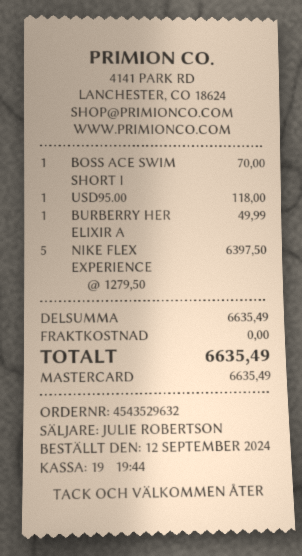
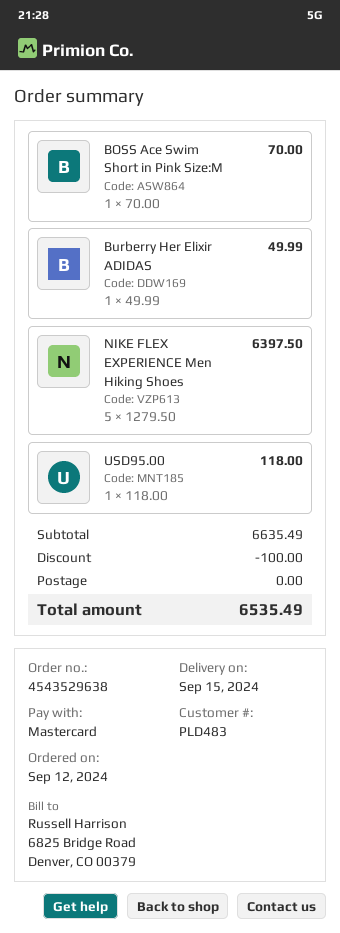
order number: 4543529632 -> 4543529638
discount: none -> 100.00
total: 6635.49 -> 6535.49

